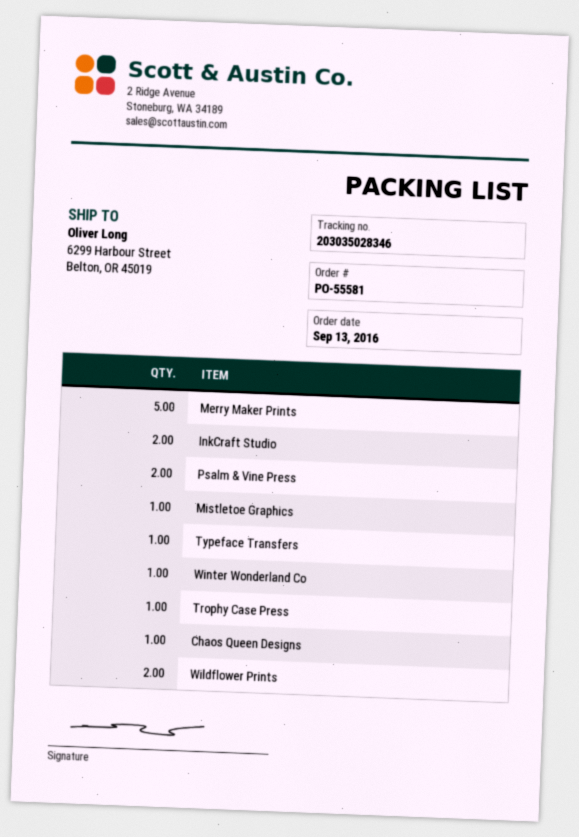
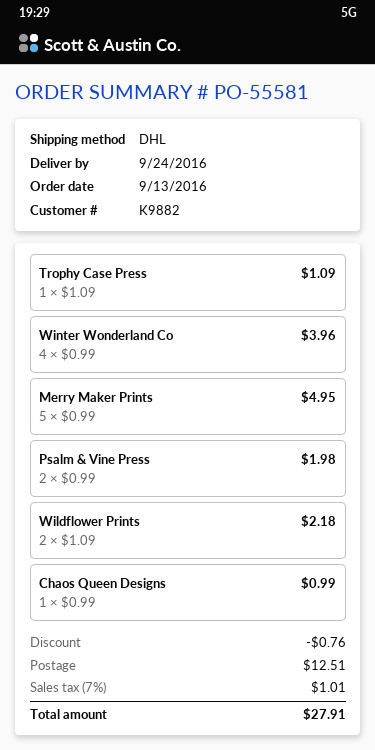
InkCraft Studio: 2 -> none
Mistletoe Graphics: 1 -> none
Typeface Transfers: 1 -> none
Winter Wonderland Co: 1 -> 4

